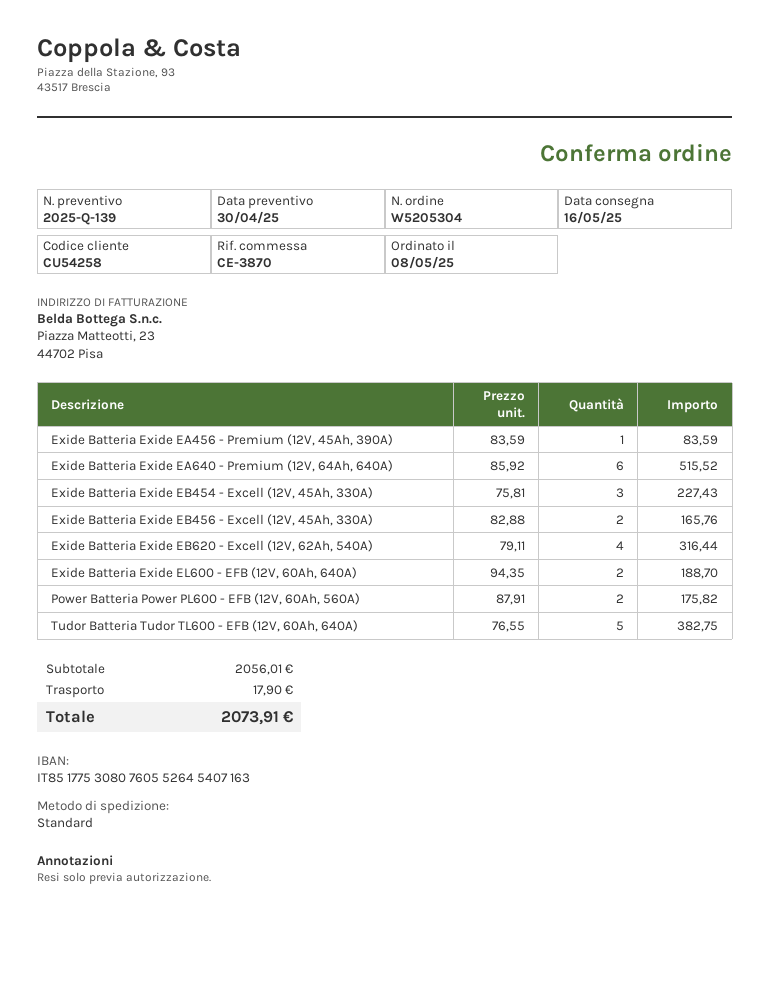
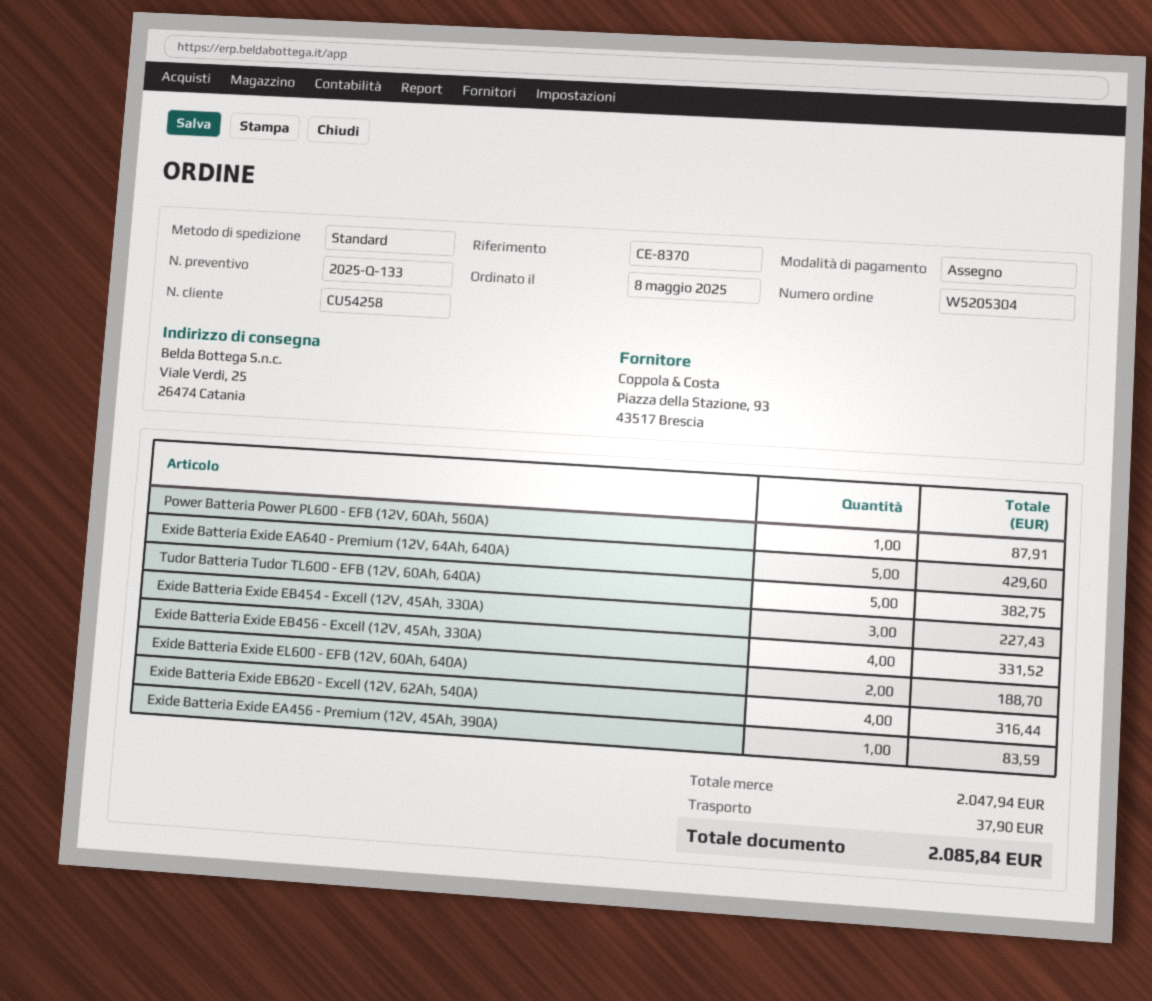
quote number: 2025-Q-139 -> 2025-Q-133
reference: CE-3870 -> CE-8370
Exide Batteria Exide EA640 - Premium (12V, 64Ah, 640A): 6 for 515.52 -> 5 for 429.60
Exide Batteria Exide EB456 - Excell (12V, 45Ah, 330A): 2 for 165.76 -> 4 for 331.52
Power Batteria Power PL600 - EFB (12V, 60Ah, 560A): 2 for 175.82 -> 1 for 87.91
subtotal: 2056.01 -> 2047.94
shipping: 17.90 -> 37.90
total: 2073.91 -> 2085.84

